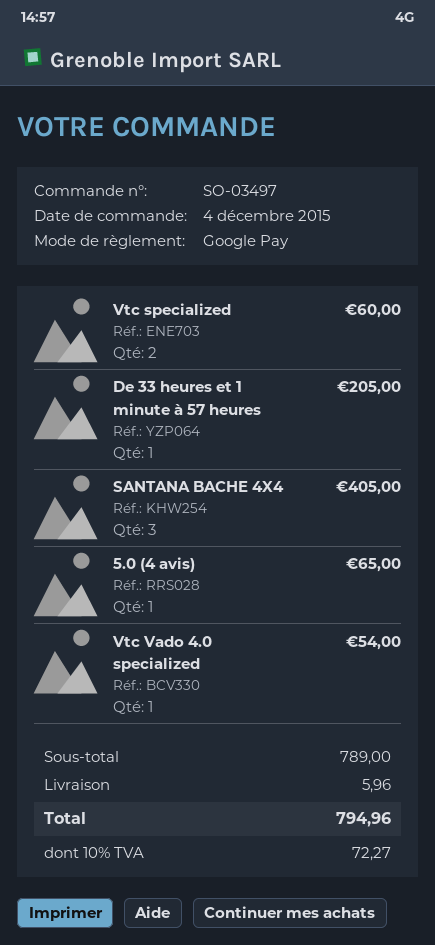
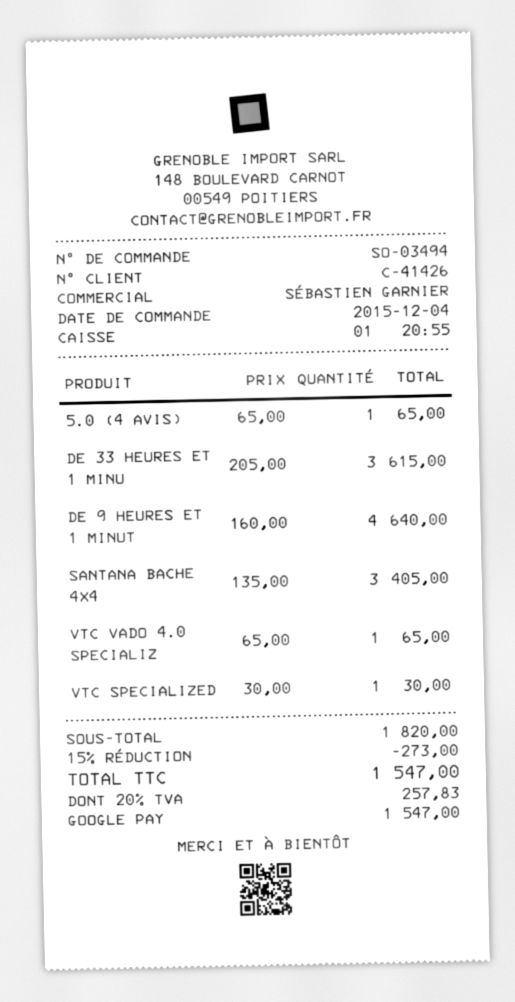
order number: SO-03497 -> SO-03494
Vtc specialized: 2 for 60.00 -> 1 for 30.00
De 33 heures et 1 minute à 57 heures: 1 for 205.00 -> 3 for 615.00
Vtc Vado 4.0 specialized: 1 for 54.00 -> 1 for 65.00
DE 9 HEURES ET 1 MINUT: none -> 4 for 640.00
subtotal: 789.00 -> 1820.00
discount: none -> 15% = 273.00
shipping: 5.96 -> none
tax: 10% = 72.27 -> 20% = 257.83
total: 794.96 -> 1547.00

